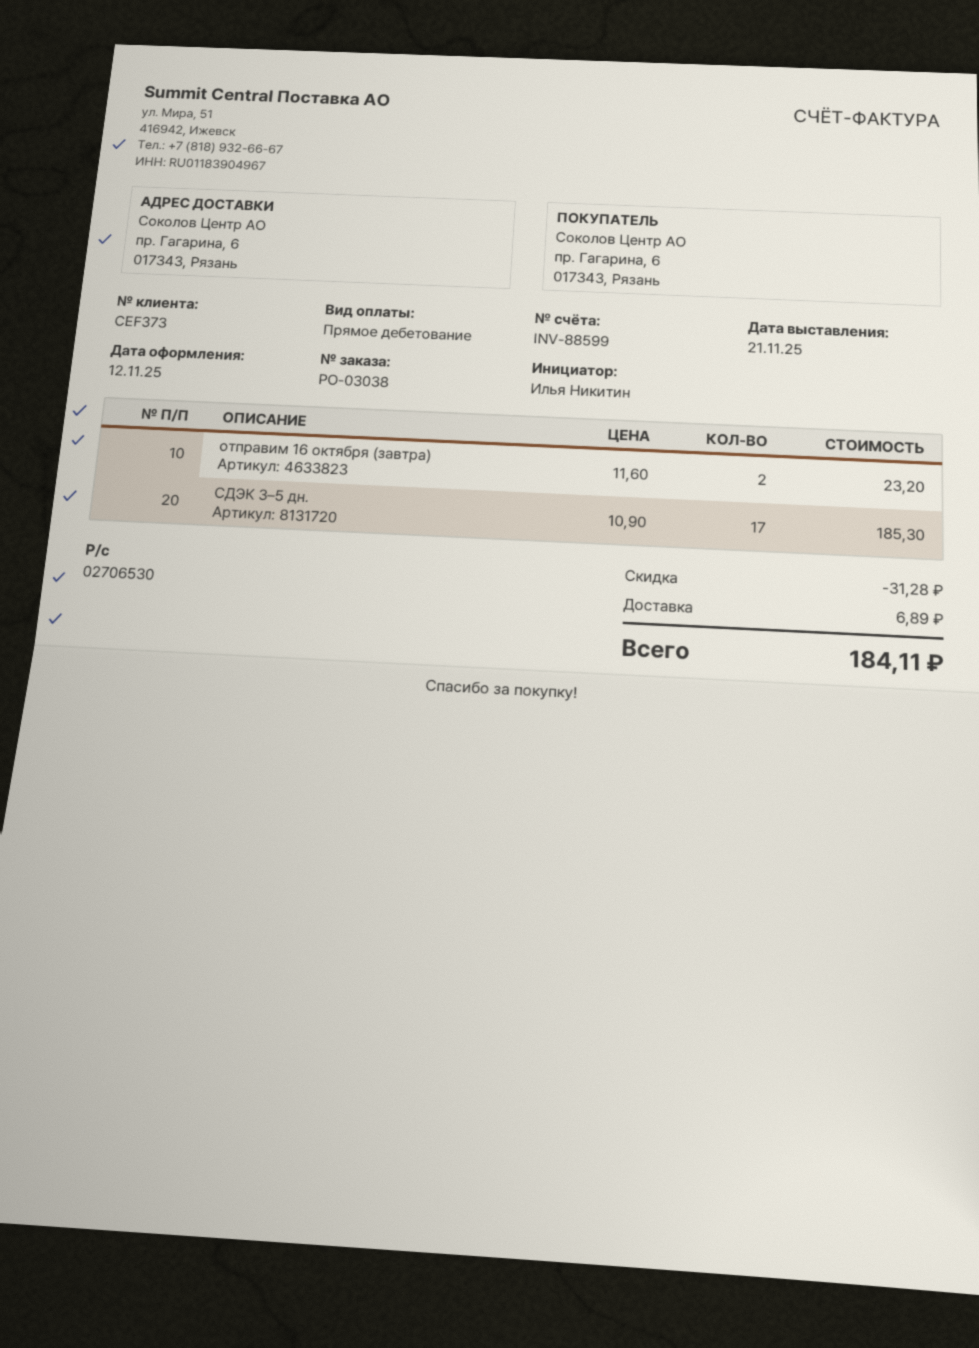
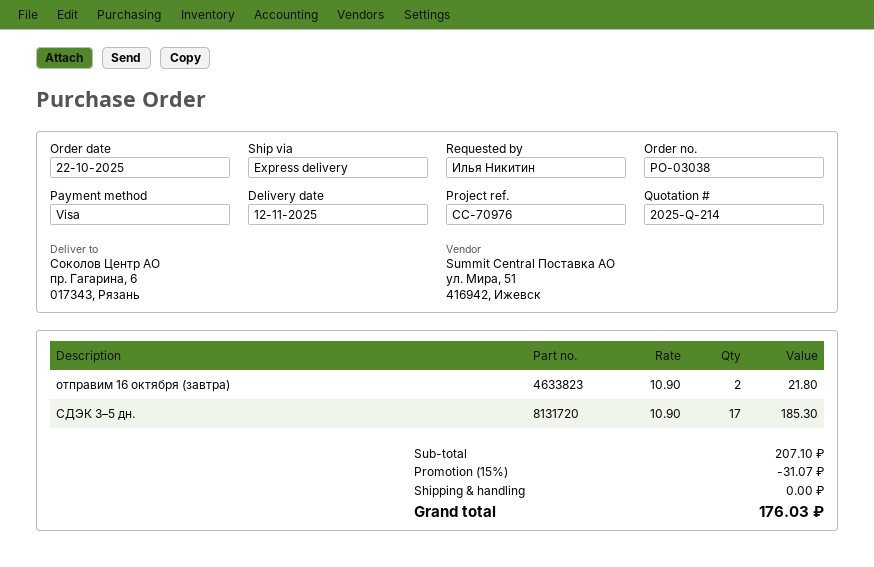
order date: 2025-11-12 -> 2025-10-22
payment method: direct debit -> Visa
отправим 16 октября (завтра): 2 x 11.60 = 23.20 -> 2 x 10.90 = 21.80
discount: 31.28 -> 31.07
shipping: 6.89 -> 0.00
total: 184.11 -> 176.03

